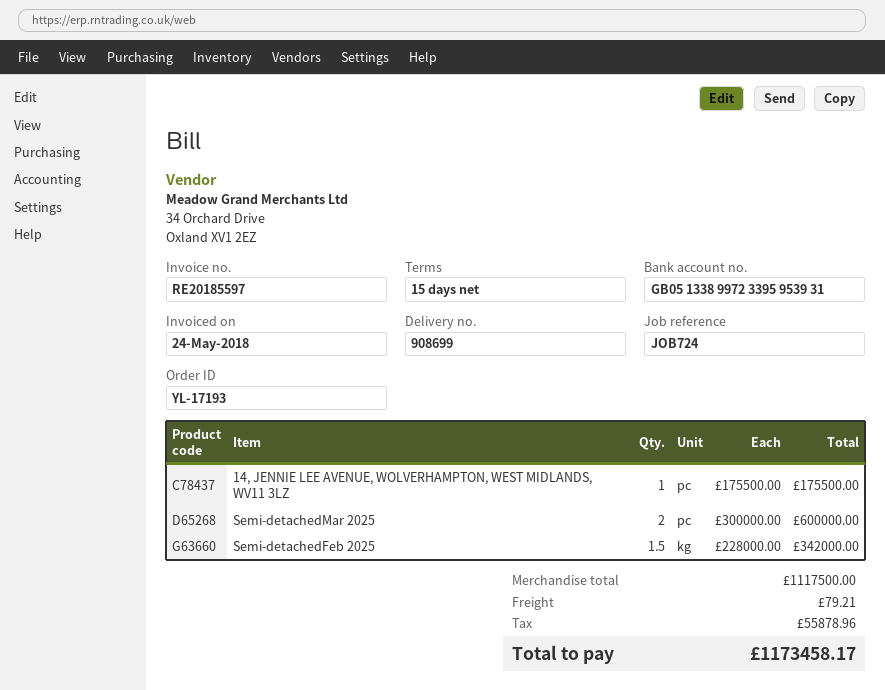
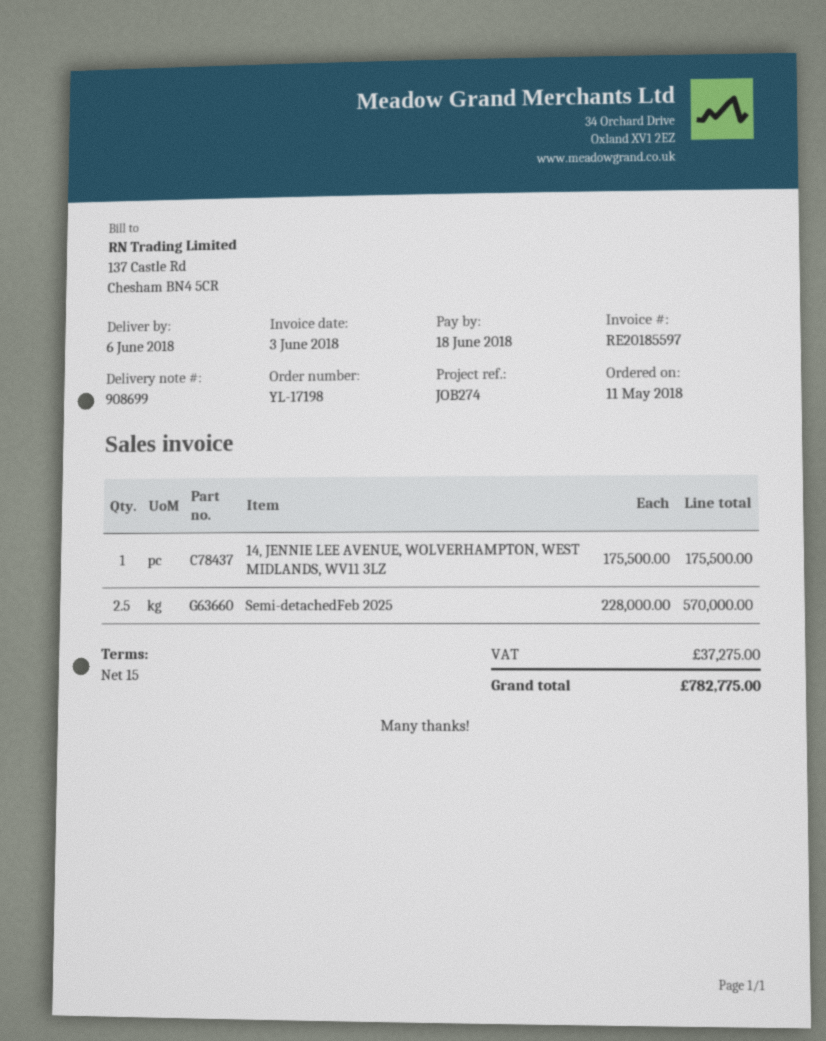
order number: YL-17193 -> YL-17198
invoice date: 2018-05-24 -> 2018-06-03
reference: JOB724 -> JOB274
Semi-detachedMar 2025: 2 x 300000.00 = 600000.00 -> none
Semi-detachedFeb 2025: 1.5 x 228000.00 = 342000.00 -> 2.5 x 228000.00 = 570000.00
shipping: 79.21 -> none
tax: 55878.96 -> 37275.00
total: 1173458.17 -> 782775.00

